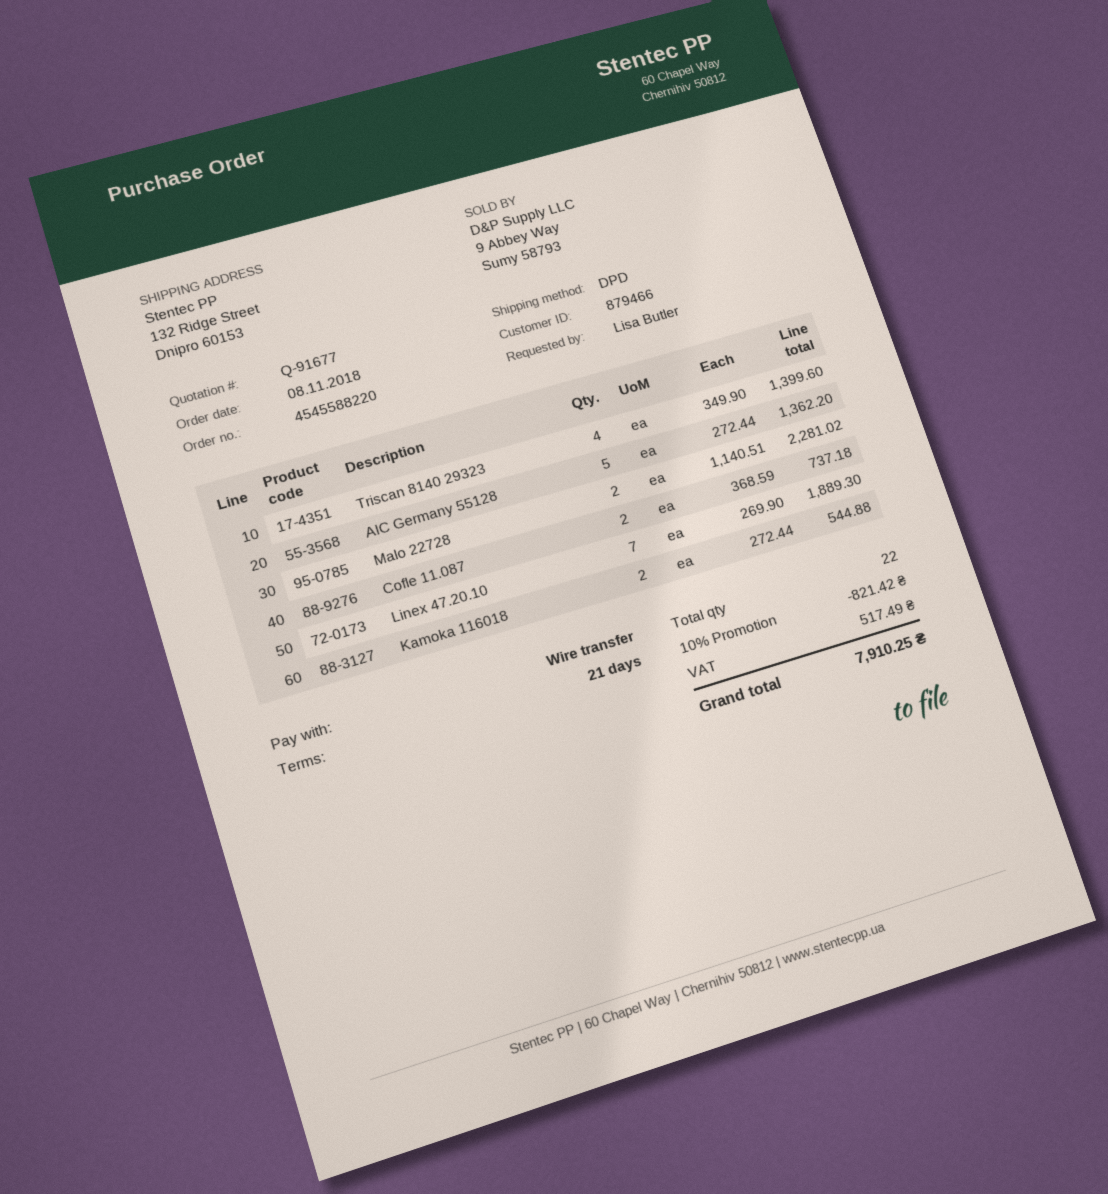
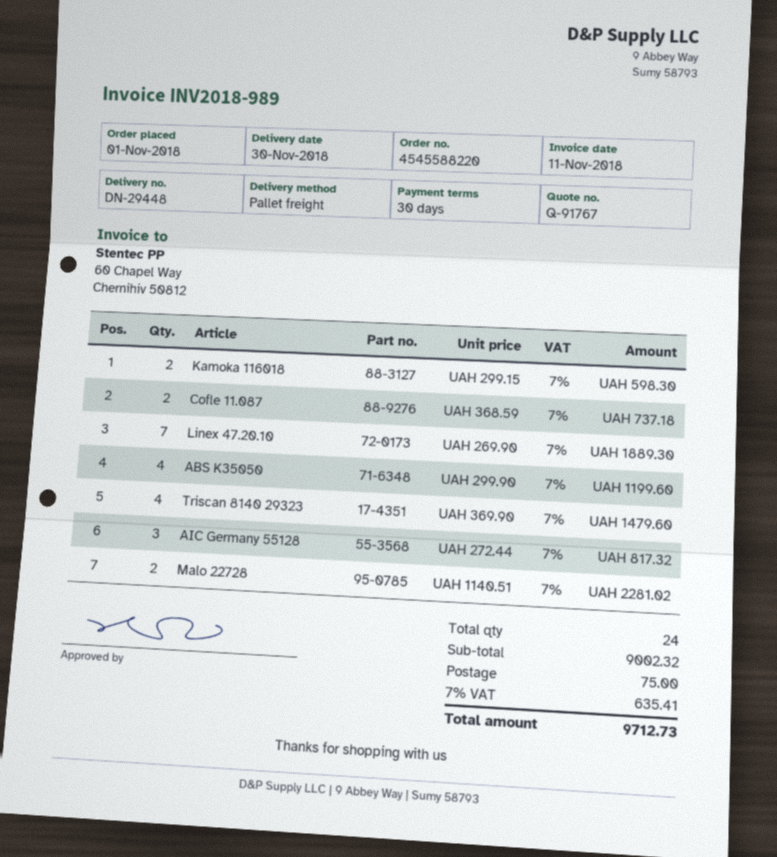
quote number: Q-91677 -> Q-91767
order date: 2018-11-08 -> 2018-11-01
payment terms: 21 days -> 30 days
shipping method: DPD -> pallet freight
Triscan 8140 29323: 4 x 349.90 = 1399.60 -> 4 x 369.90 = 1479.60
AIC Germany 55128: 5 x 272.44 = 1362.20 -> 3 x 272.44 = 817.32
Kamoka 116018: 2 x 272.44 = 544.88 -> 2 x 299.15 = 598.30
ABS K35050: none -> 4 x 299.90 = 1199.60
total quantity: 22 -> 24
discount: 10% = 821.42 -> none
shipping: none -> 75.00
tax: 517.49 -> 635.41
total: 7910.25 -> 9712.73

